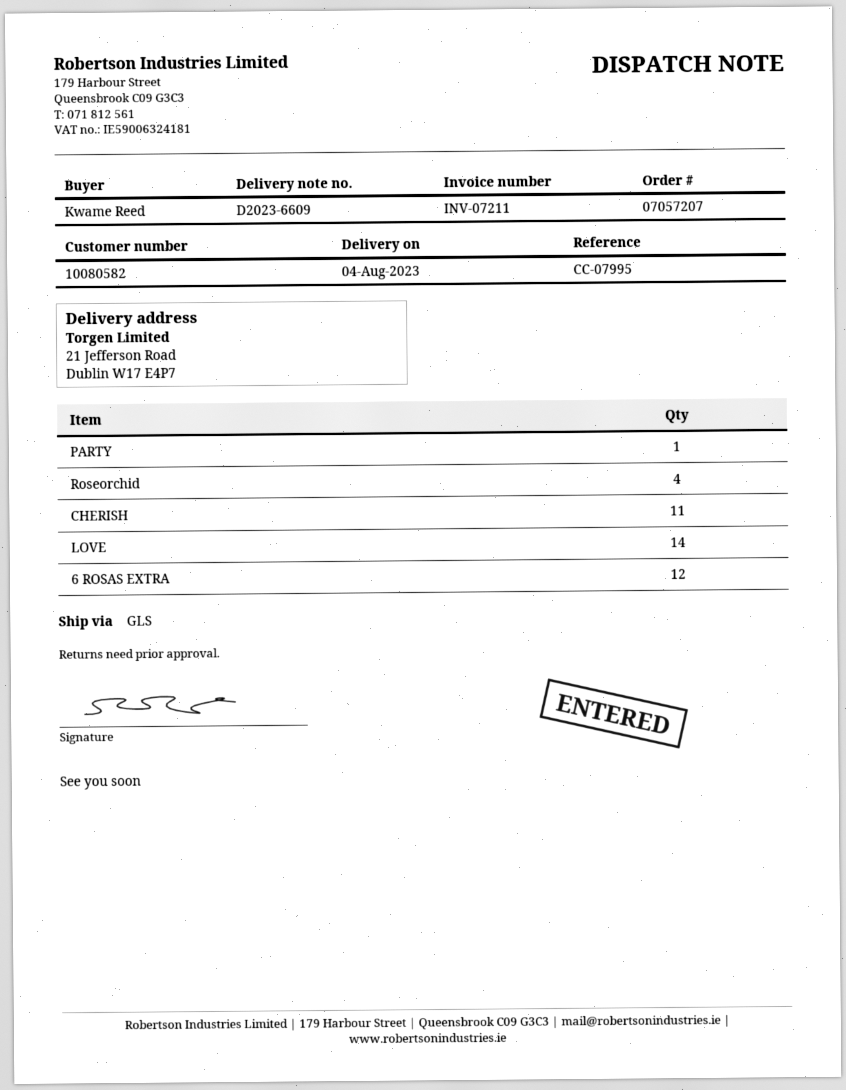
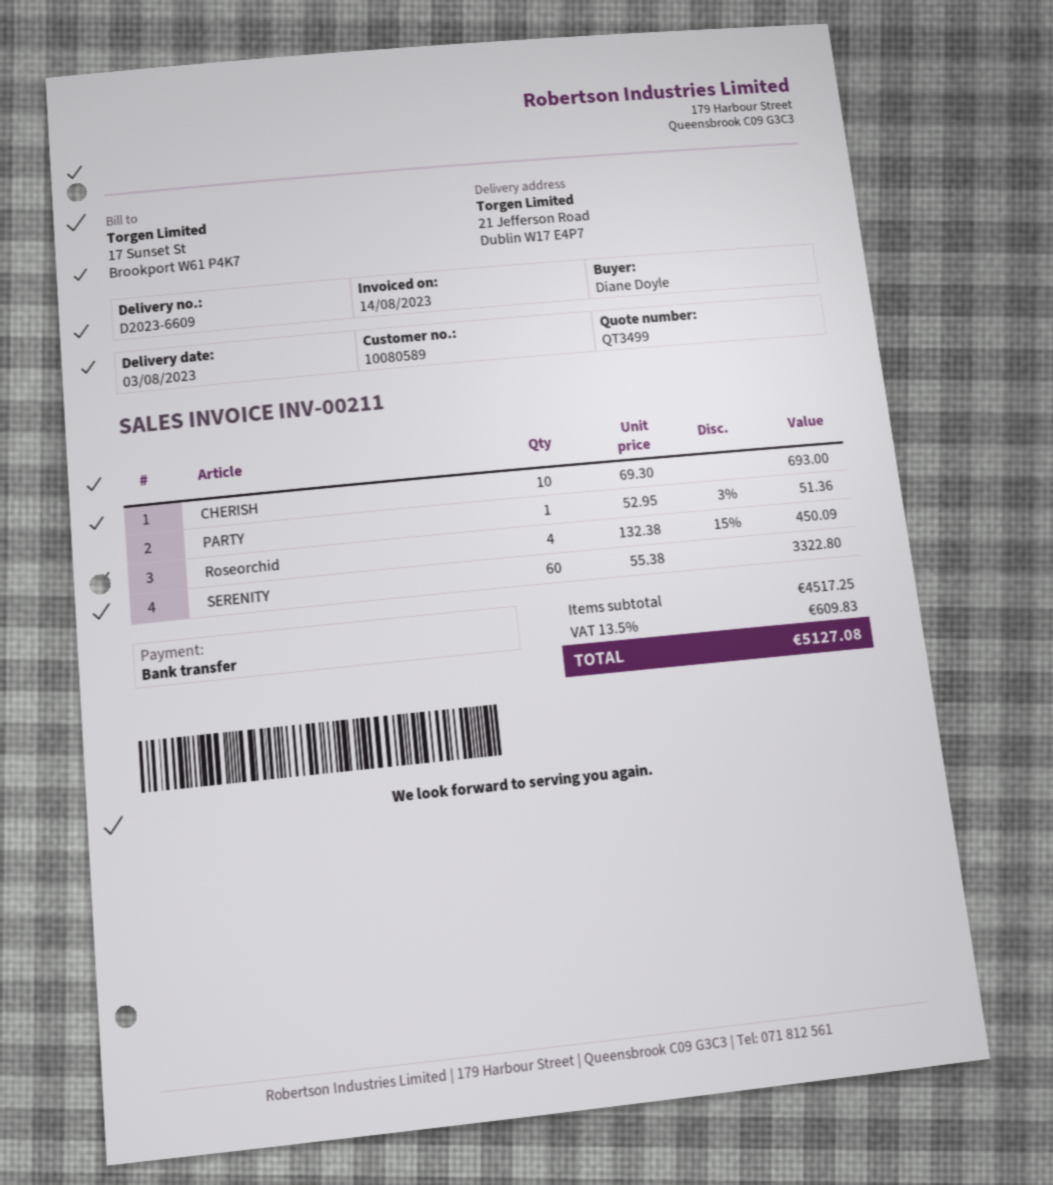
delivery date: 2023-08-04 -> 2023-08-03
invoice number: INV-07211 -> INV-00211
customer number: 10080582 -> 10080589
ordered by: Kwame Reed -> Diane Doyle
CHERISH: 11 -> 10
LOVE: 14 -> none
6 ROSAS EXTRA: 12 -> none
SERENITY: none -> 60

